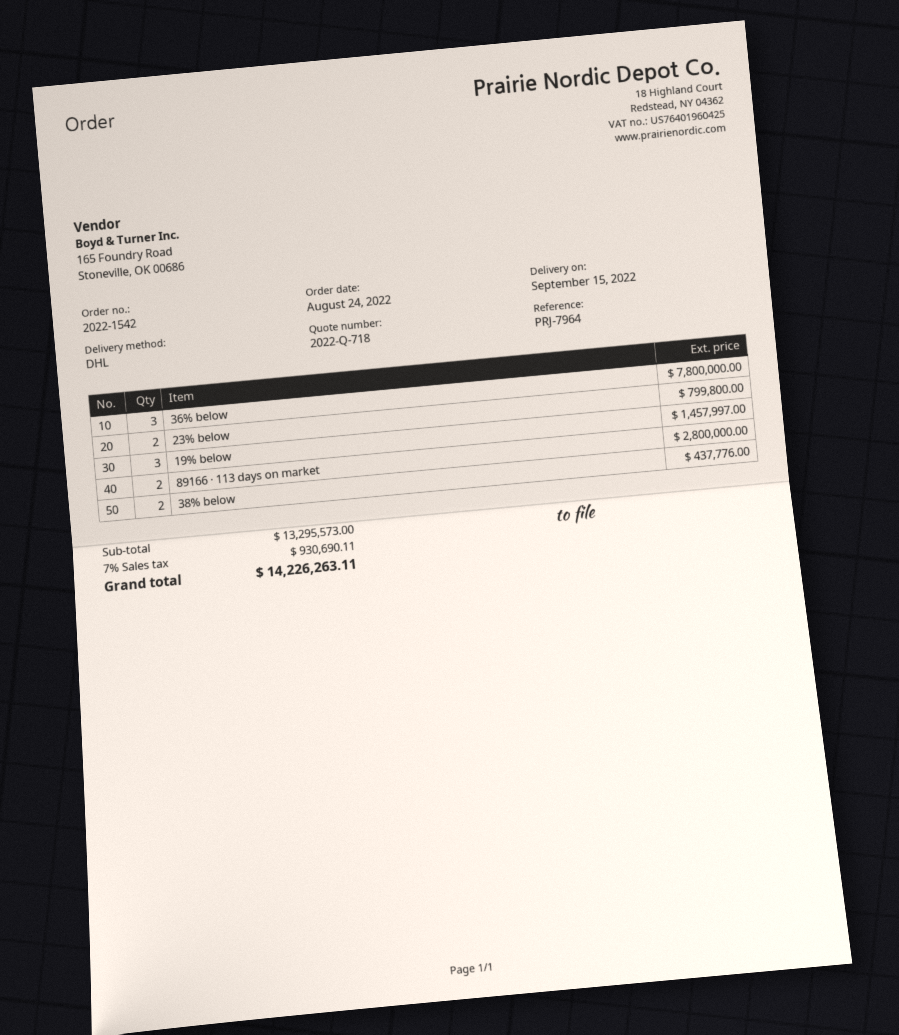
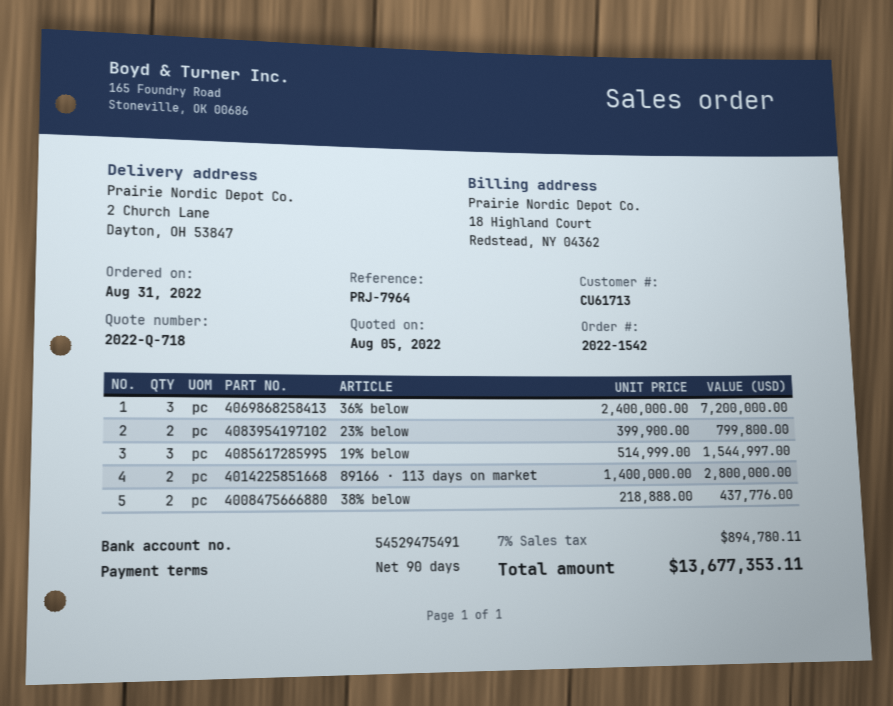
order date: 2022-08-24 -> 2022-08-31
36% below: 3 for 7800000.00 -> 3 for 7200000.00
19% below: 3 for 1457997.00 -> 3 for 1544997.00
tax: 7% = 930690.11 -> 7% = 894780.11
total: 14226263.11 -> 13677353.11

